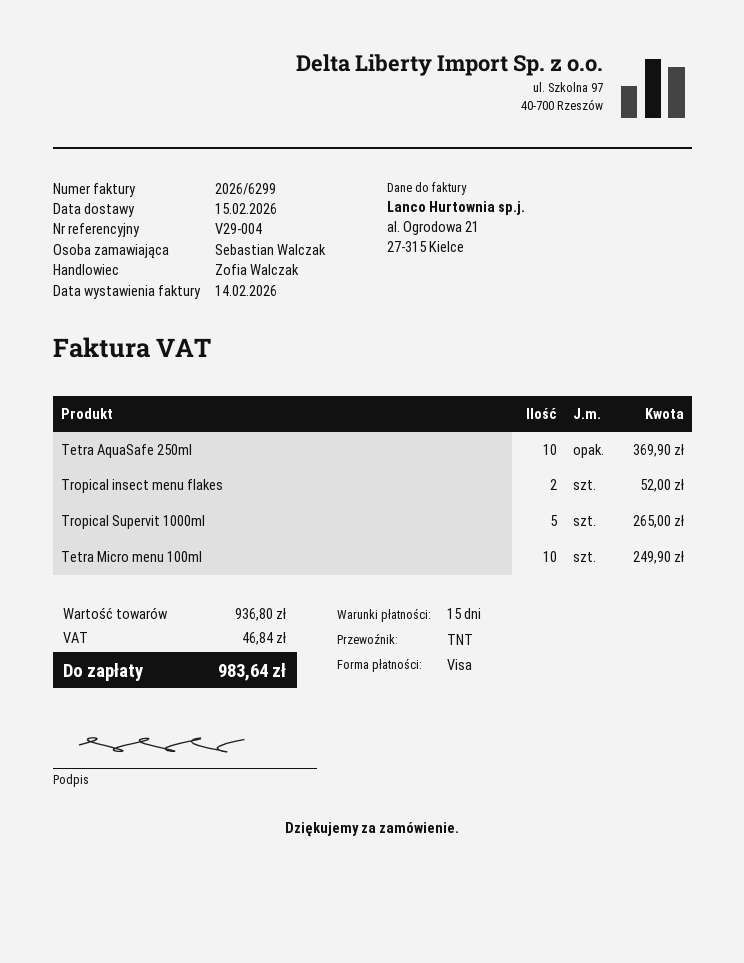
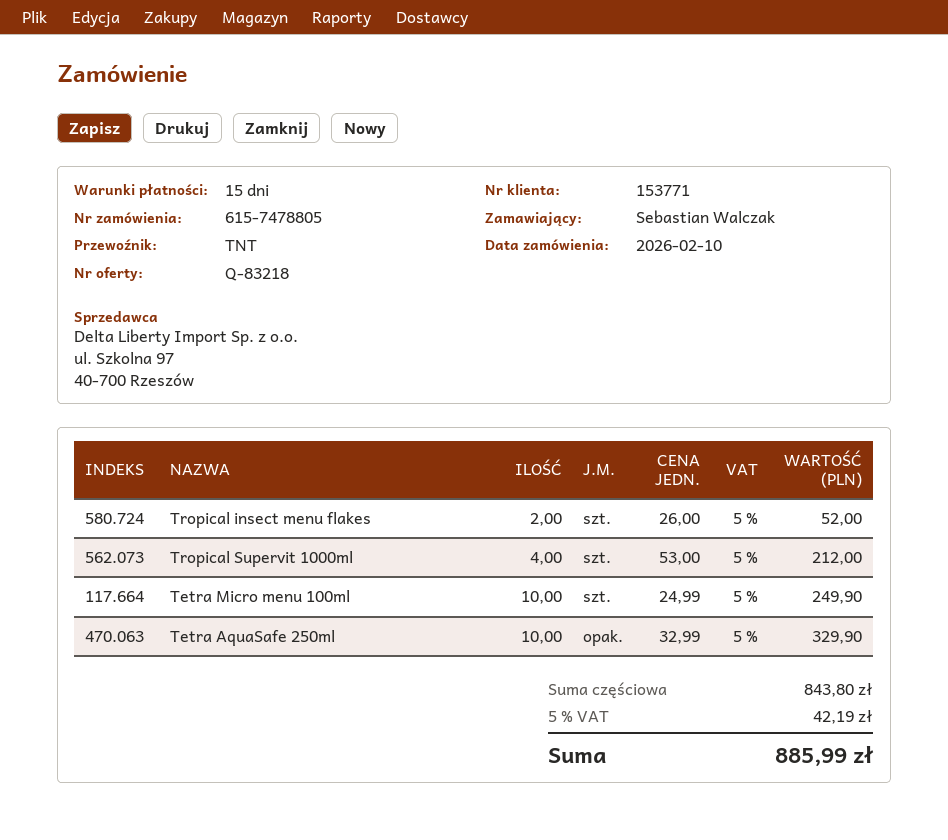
Tetra AquaSafe 250ml: 10 for 369.90 -> 10 for 329.90
Tropical Supervit 1000ml: 5 for 265.00 -> 4 for 212.00
subtotal: 936.80 -> 843.80
tax: 46.84 -> 42.19
total: 983.64 -> 885.99

